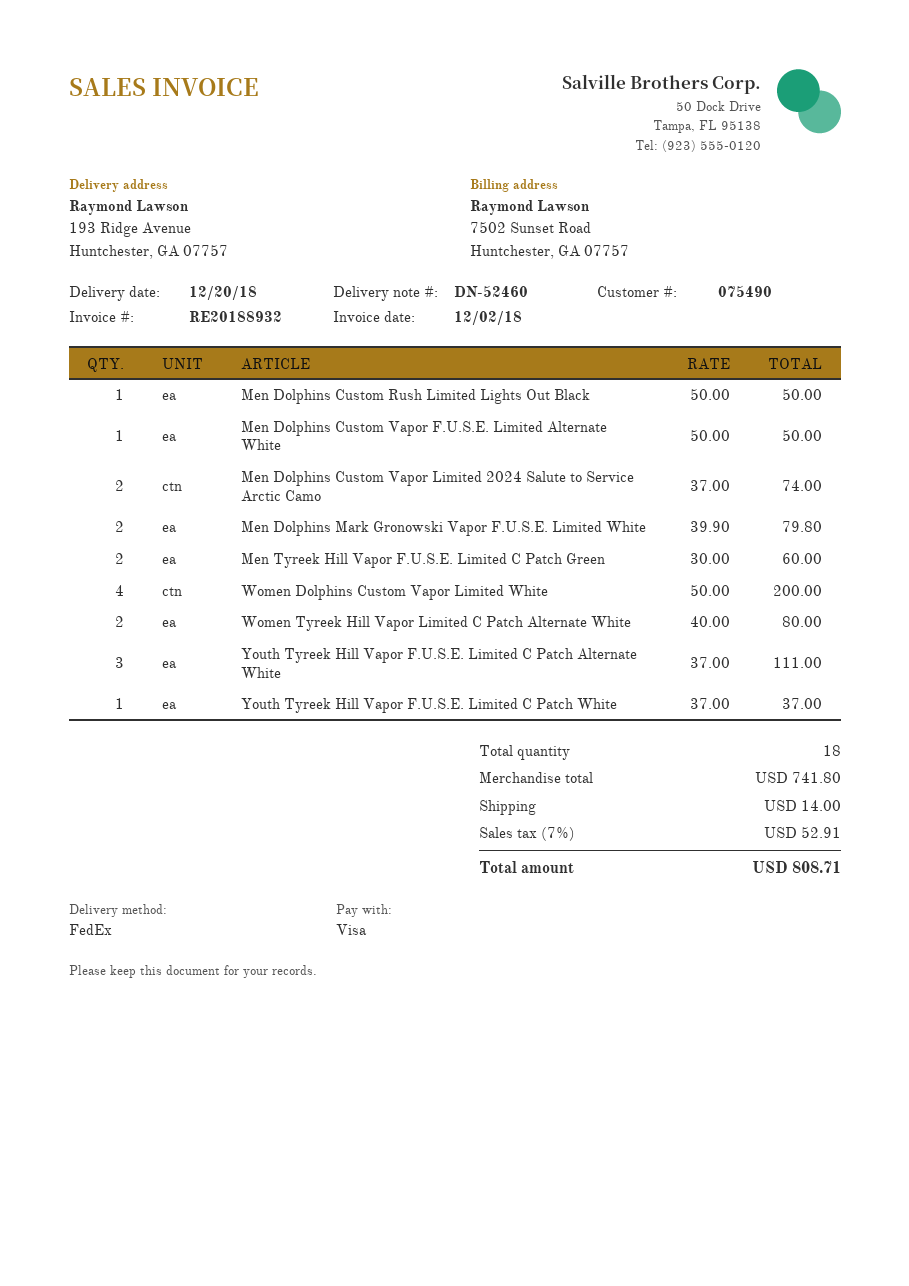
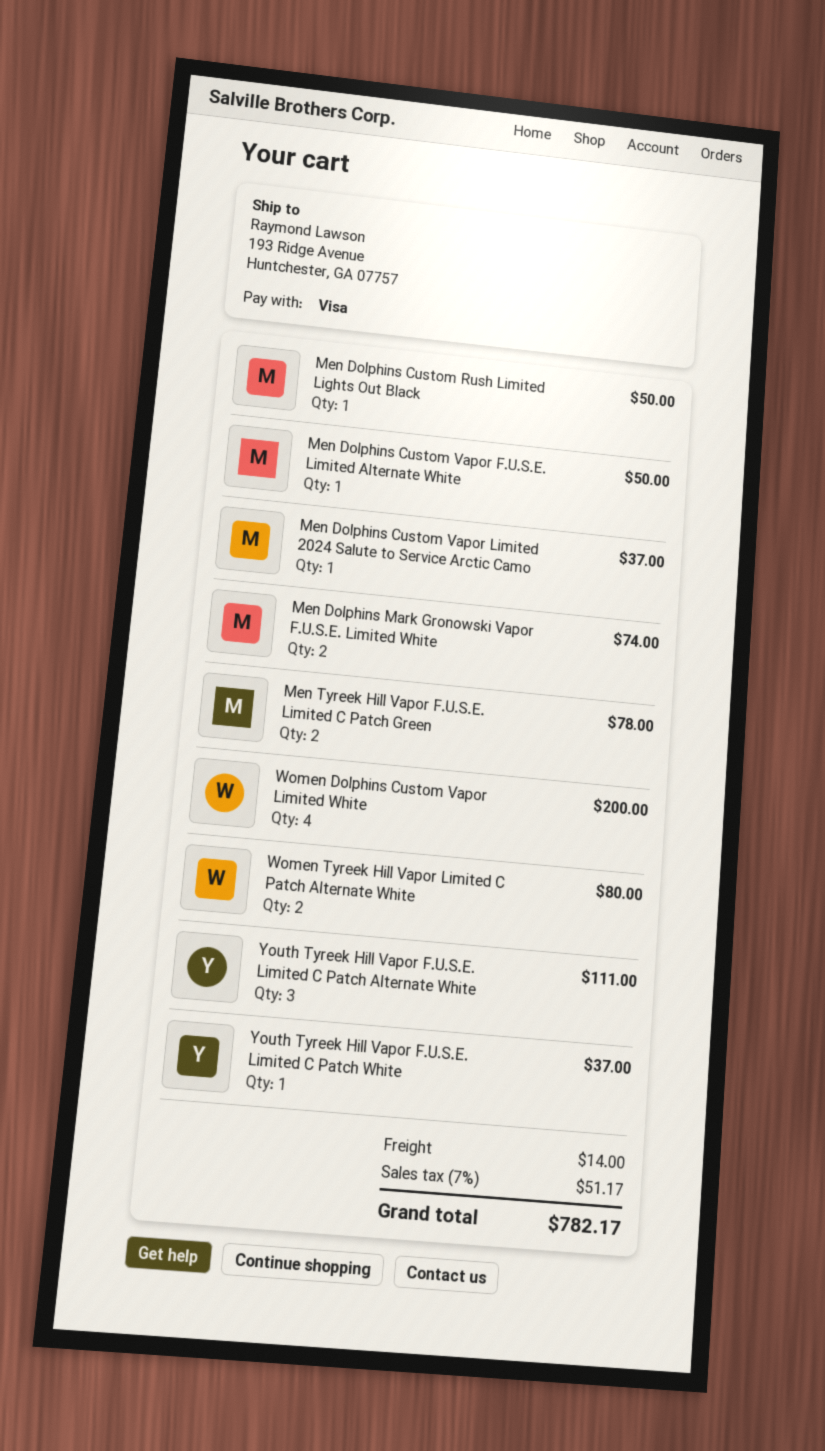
Men Dolphins Custom Vapor Limited 2024 Salute to Service Arctic Camo: 2 for 74.00 -> 1 for 37.00
Men Dolphins Mark Gronowski Vapor F.U.S.E. Limited White: 2 for 79.80 -> 2 for 74.00
Men Tyreek Hill Vapor F.U.S.E. Limited C Patch Green: 2 for 60.00 -> 2 for 78.00
tax: 7% = 52.91 -> 7% = 51.17
total: 808.71 -> 782.17

